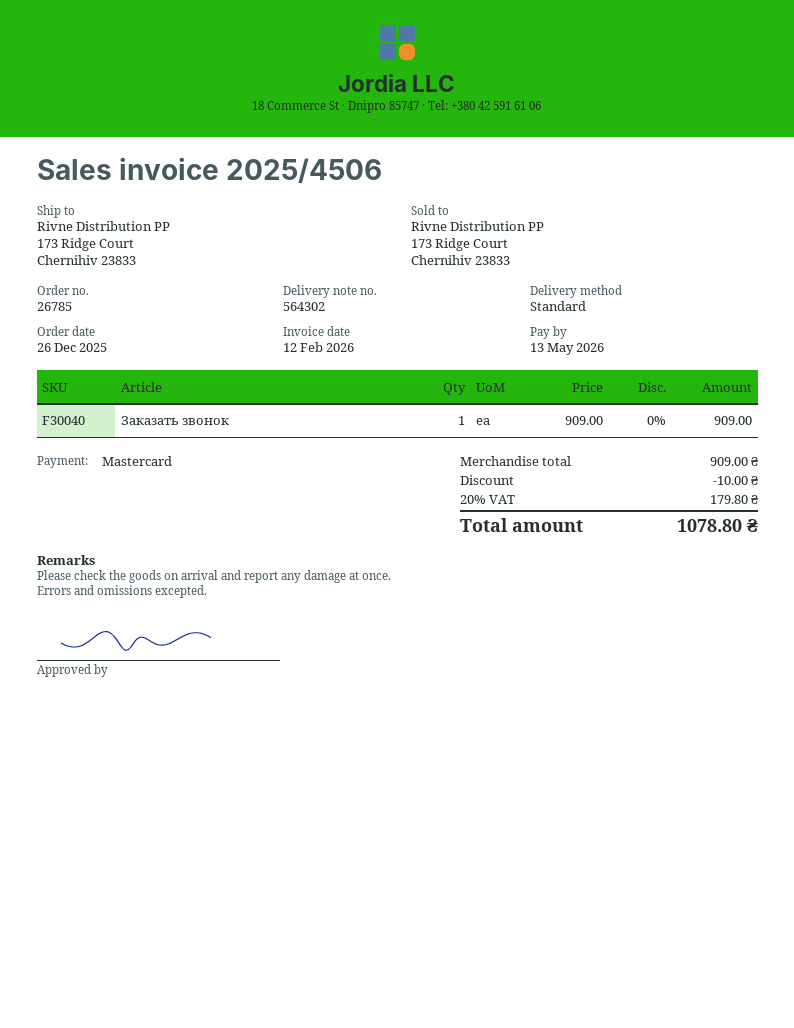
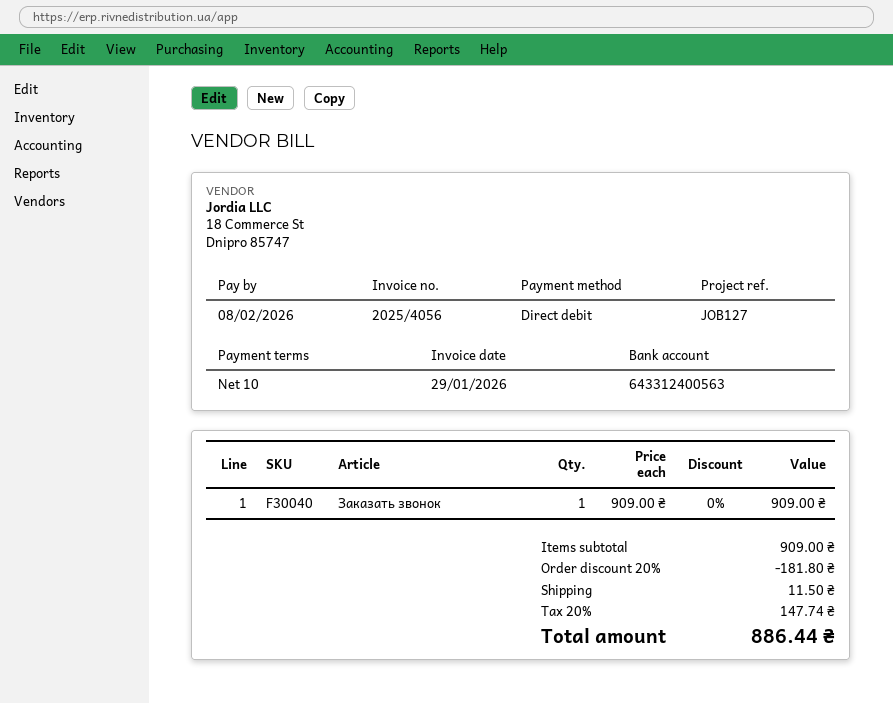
invoice number: 2025/4506 -> 2025/4056
invoice date: 2026-02-12 -> 2026-01-29
due date: 2026-05-13 -> 2026-02-08
payment method: Mastercard -> direct debit
discount: 10.00 -> 181.80
shipping: none -> 11.50
tax: 20% = 179.80 -> 20% = 147.74
total: 1078.80 -> 886.44

